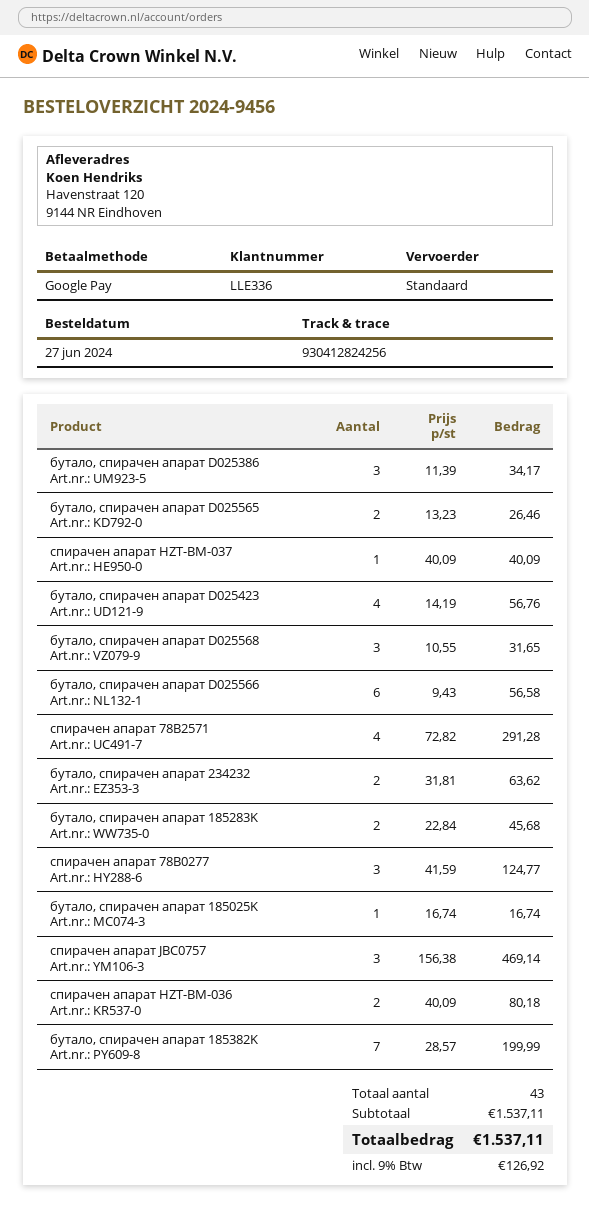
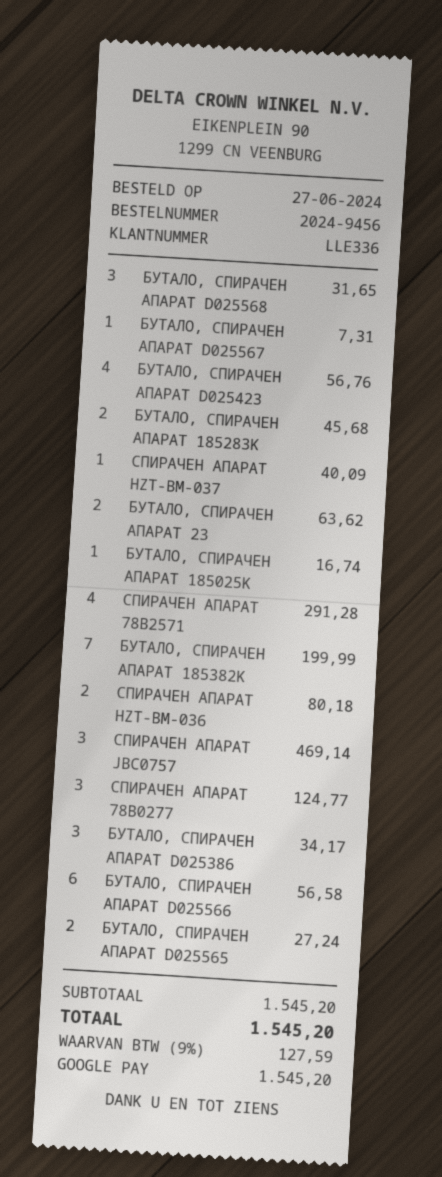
бутало, спирачен апарат D025565: 2 for 26.46 -> 2 for 27.24
БУТАЛО, СПИРАЧЕН АПАРАТ D025567: none -> 1 for 7.31
subtotal: 1537.11 -> 1545.20
tax: 9% = 126.92 -> 9% = 127.59
total: 1537.11 -> 1545.20

